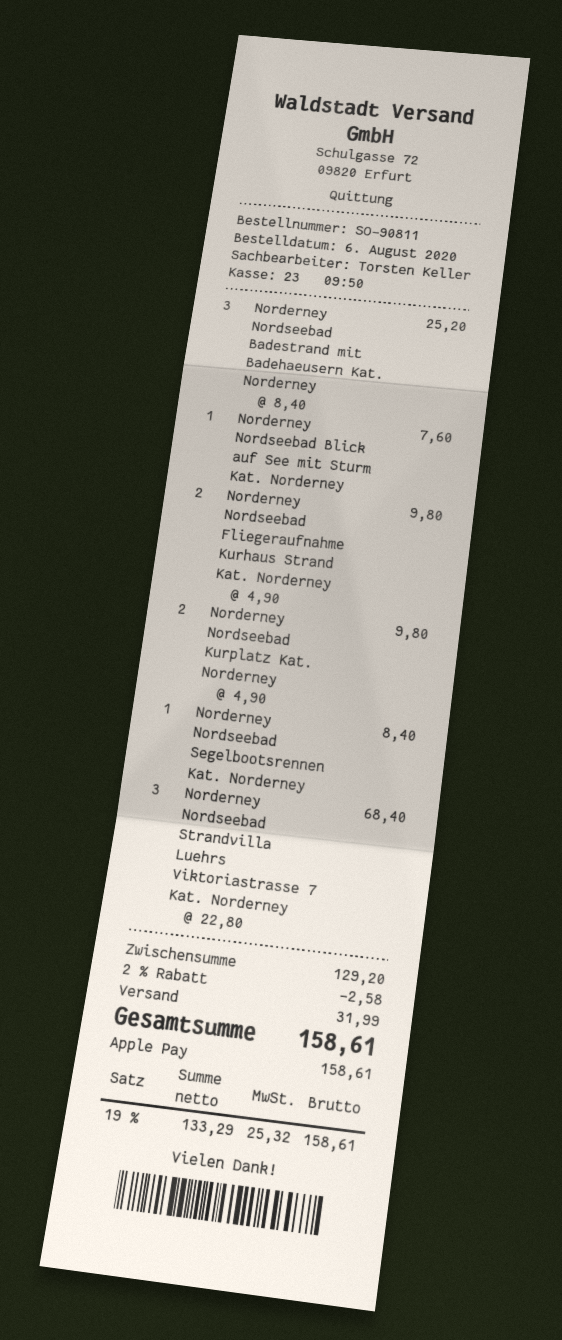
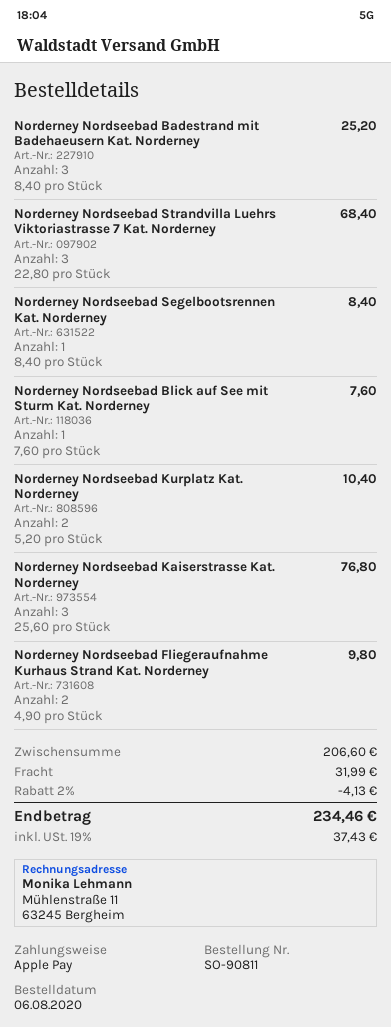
Norderney Nordseebad Kurplatz Kat. Norderney: 2 x 4.90 = 9.80 -> 2 x 5.20 = 10.40
Norderney Nordseebad Kaiserstrasse Kat. Norderney: none -> 3 x 25.60 = 76.80
subtotal: 129.20 -> 206.60
discount: 2% = 2.58 -> 2% = 4.13
tax: 19% = 25.32 -> 19% = 37.43
total: 158.61 -> 234.46

